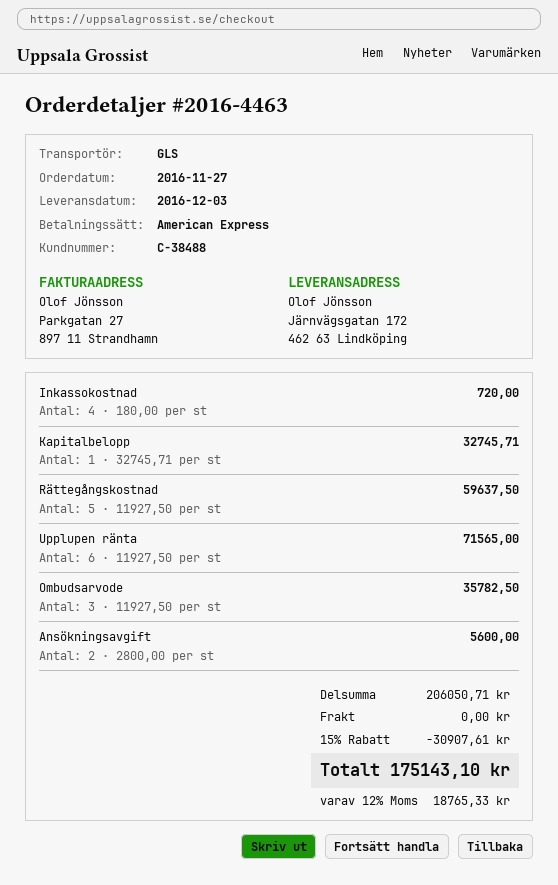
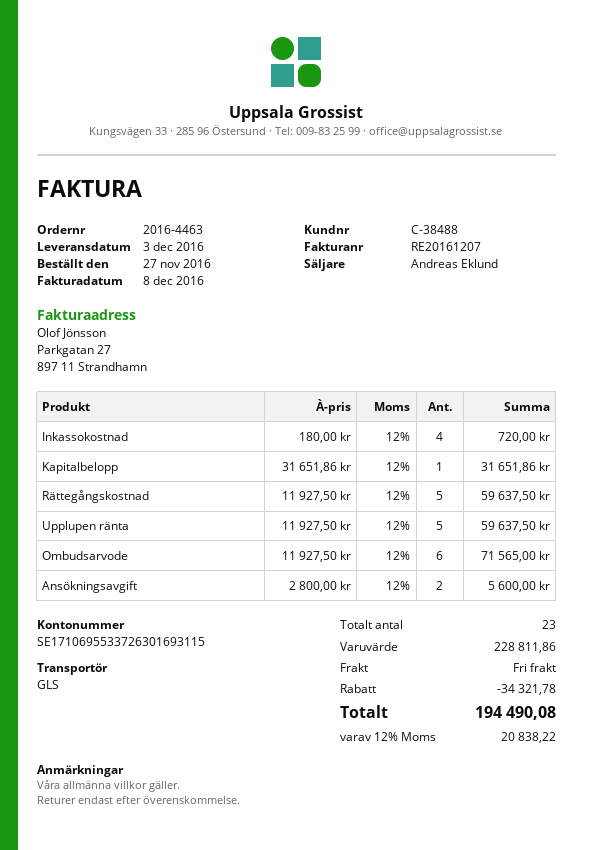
Kapitalbelopp: 1 x 32745.71 = 32745.71 -> 1 x 31651.86 = 31651.86
Upplupen ränta: 6 x 11927.50 = 71565.00 -> 5 x 11927.50 = 59637.50
Ombudsarvode: 3 x 11927.50 = 35782.50 -> 6 x 11927.50 = 71565.00
subtotal: 206050.71 -> 228811.86
discount: 30907.61 -> 34321.78
tax: 12% = 18765.33 -> 12% = 20838.22
total: 175143.10 -> 194490.08

